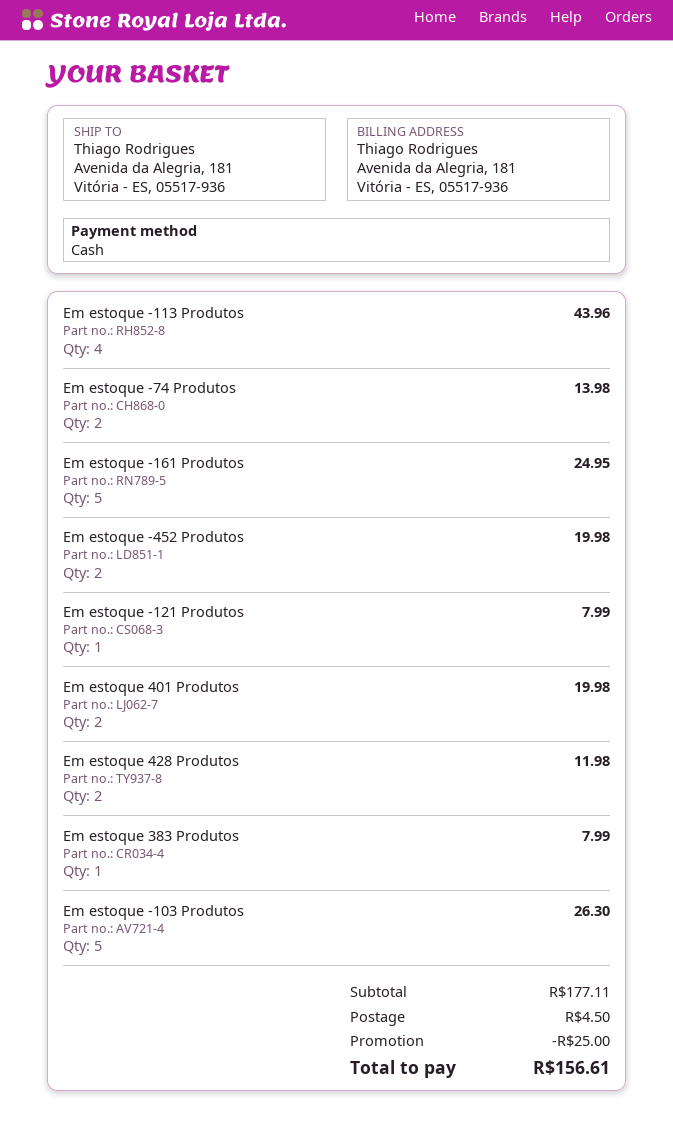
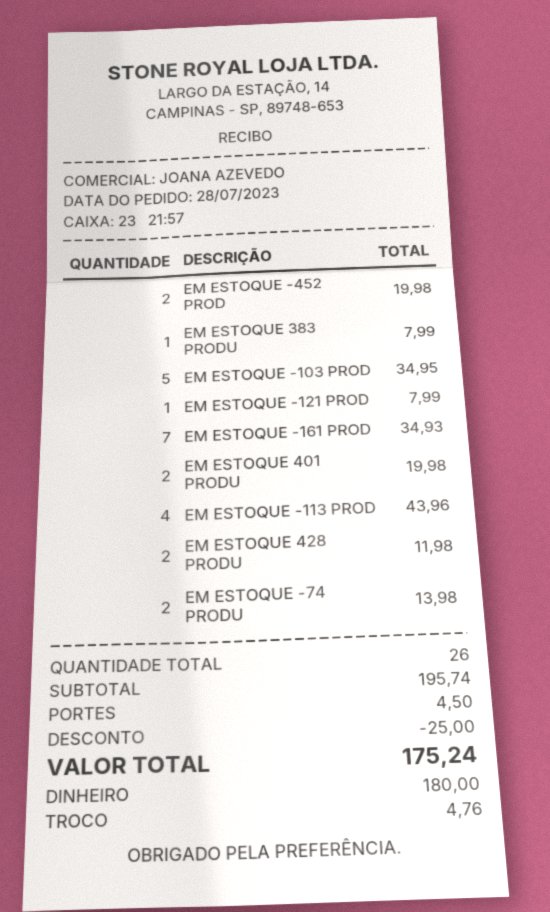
Em estoque -161 Produtos: 5 for 24.95 -> 7 for 34.93
Em estoque -103 Produtos: 5 for 26.30 -> 5 for 34.95
subtotal: 177.11 -> 195.74
total: 156.61 -> 175.24

